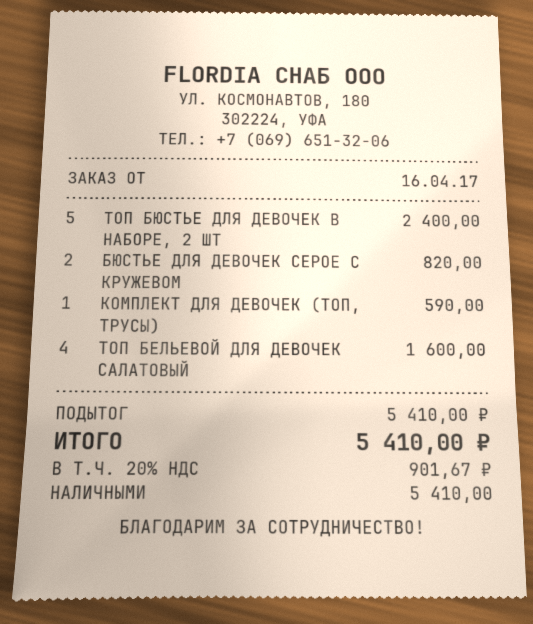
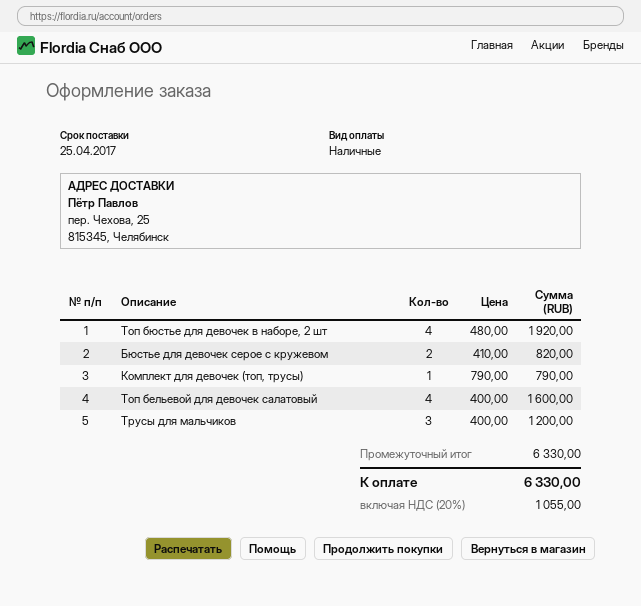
ТОП БЮСТЬЕ ДЛЯ ДЕВОЧЕК В НАБОРЕ, 2 ШТ: 5 for 2400.00 -> 4 for 1920.00
КОМПЛЕКТ ДЛЯ ДЕВОЧЕК (ТОП, ТРУСЫ): 1 for 590.00 -> 1 for 790.00
Трусы для мальчиков: none -> 3 for 1200.00
subtotal: 5410.00 -> 6330.00
tax: 20% = 901.67 -> 20% = 1055.00
total: 5410.00 -> 6330.00

